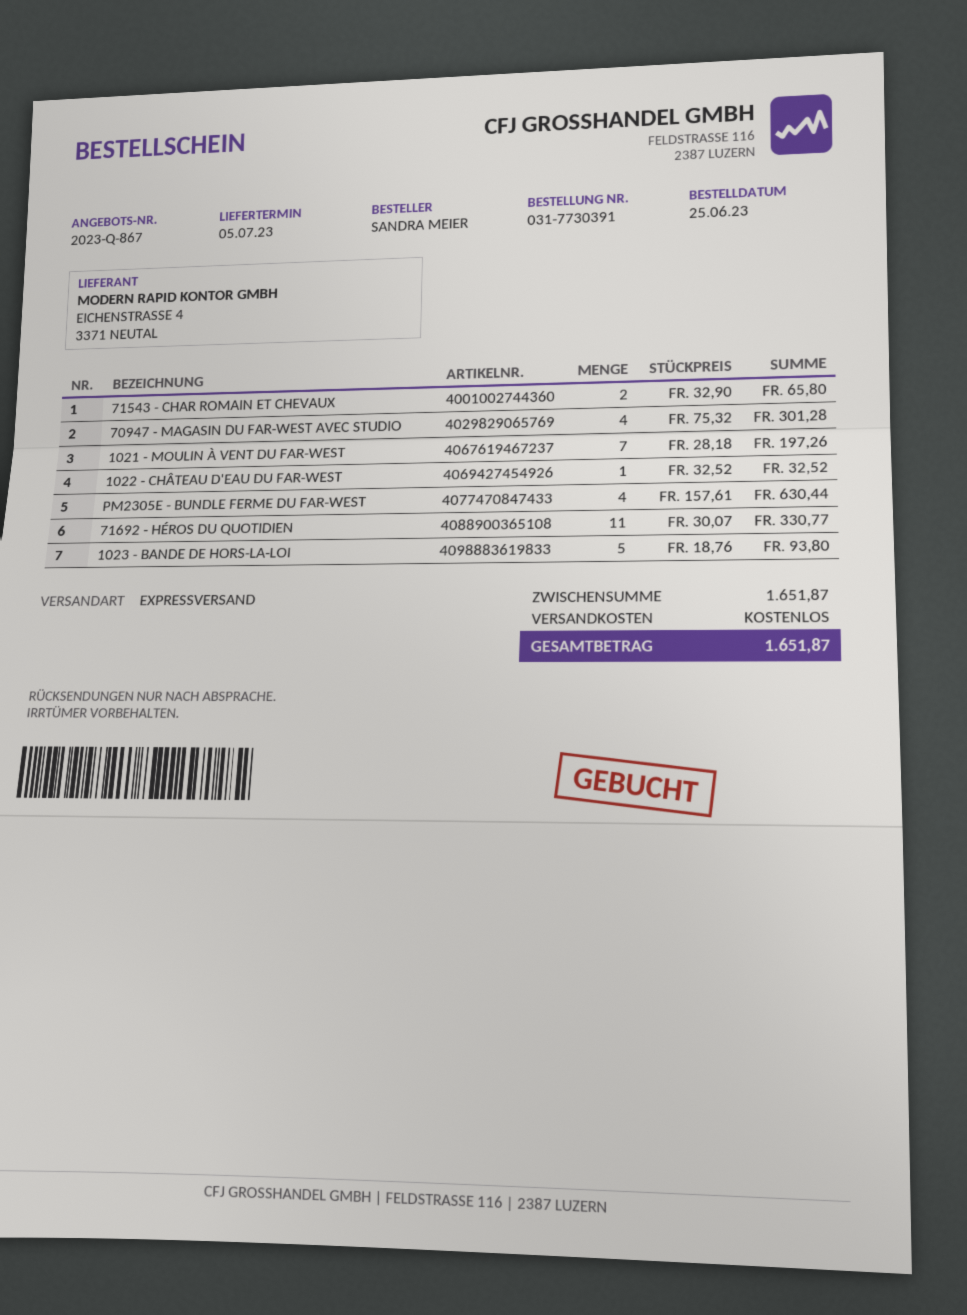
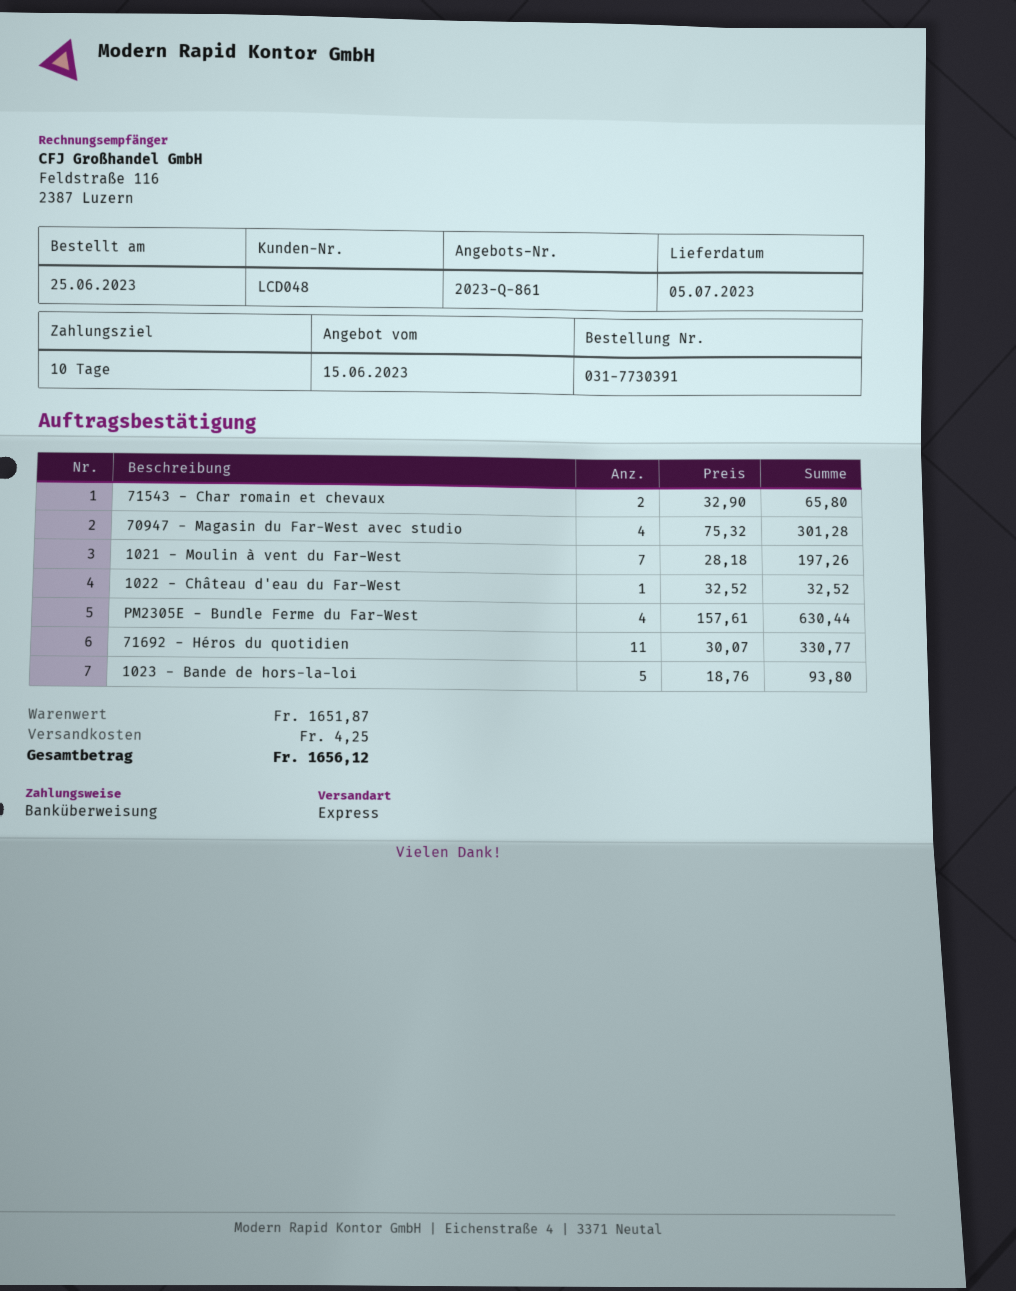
quote number: 2023-Q-867 -> 2023-Q-861
shipping: 0.00 -> 4.25
total: 1651.87 -> 1656.12

